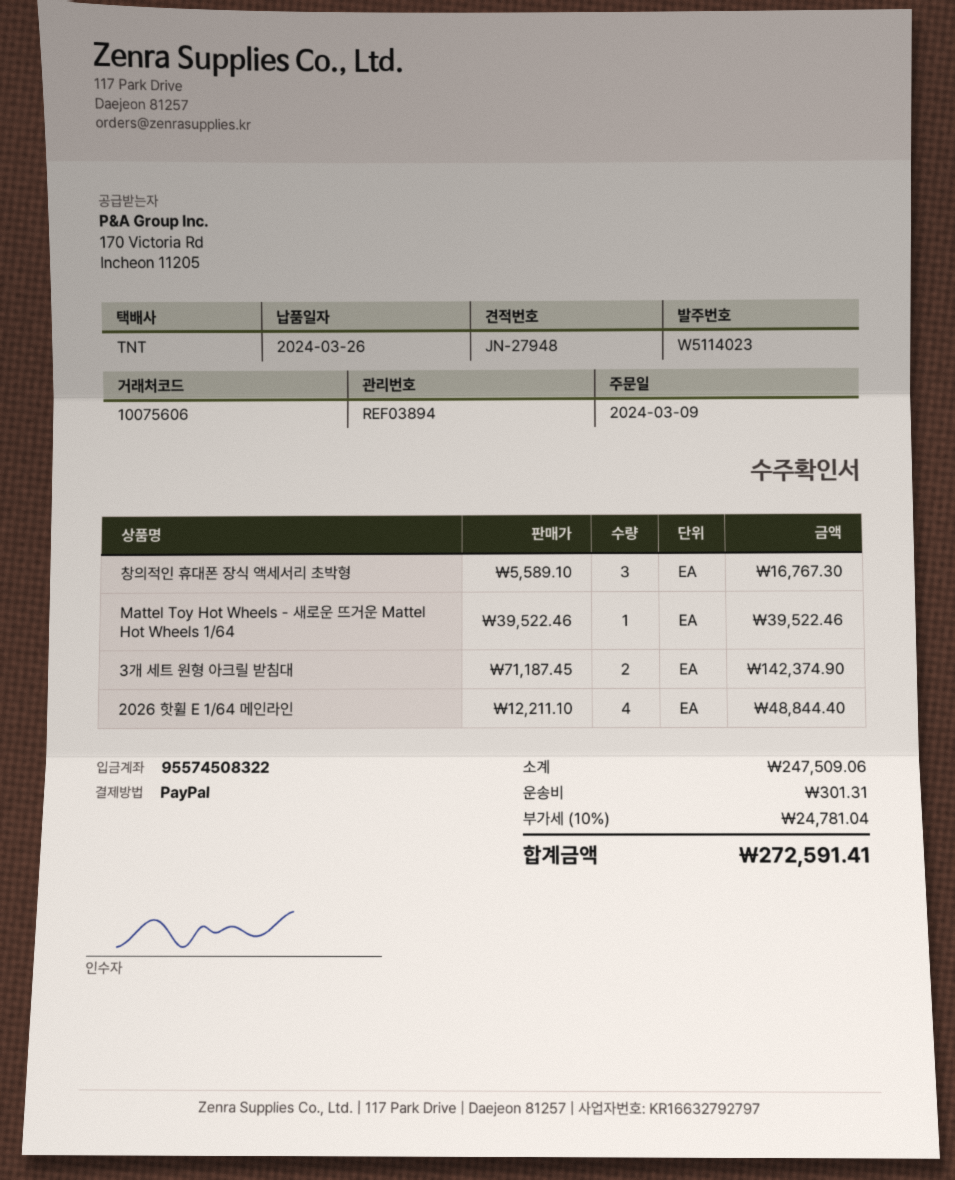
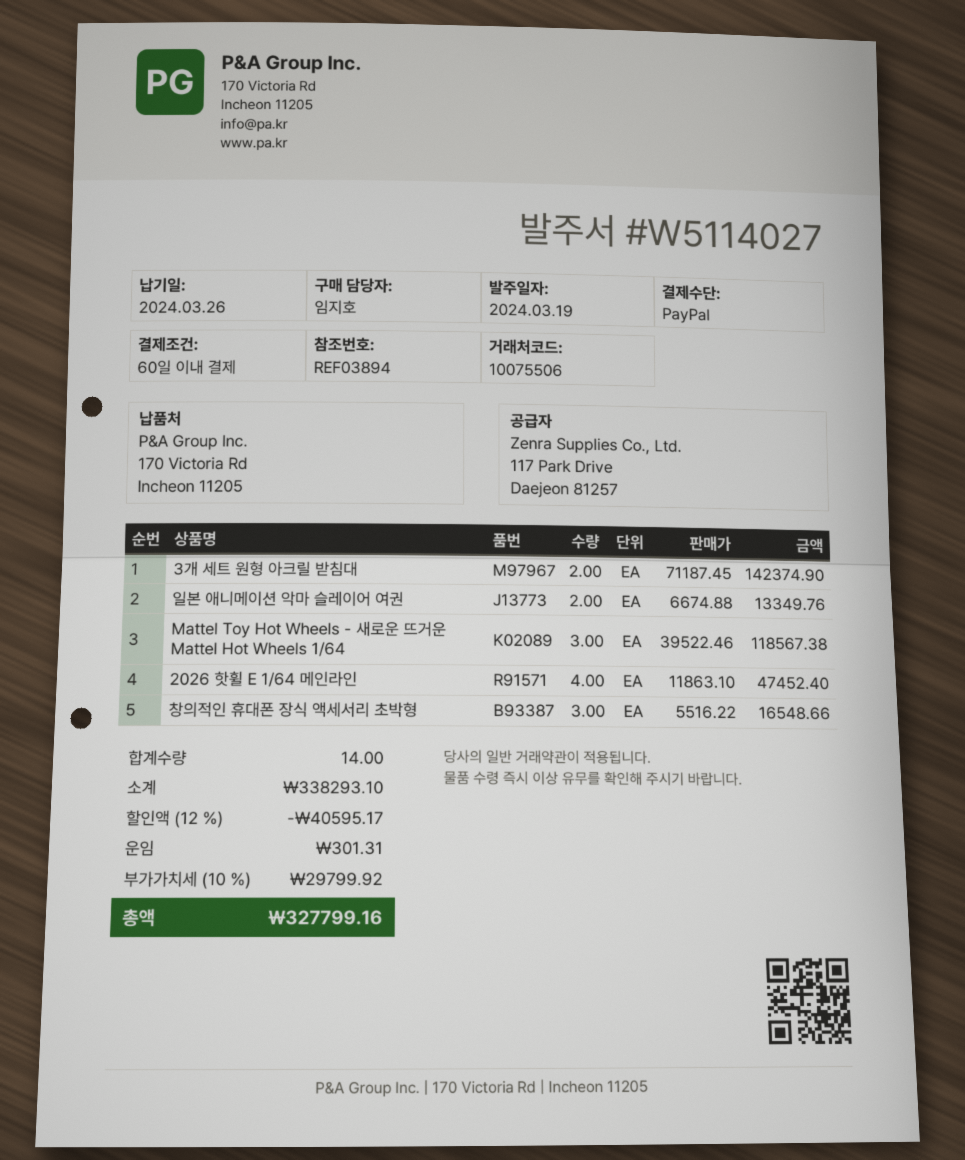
order number: W5114023 -> W5114027
order date: 2024-03-09 -> 2024-03-19
customer number: 10075606 -> 10075506
창의적인 휴대폰 장식 액세서리 초박형: 3 x 5589.10 = 16767.30 -> 3 x 5516.22 = 16548.66
Mattel Toy Hot Wheels - 새로운 뜨거운 Mattel Hot Wheels 1/64: 1 x 39522.46 = 39522.46 -> 3 x 39522.46 = 118567.38
2026 핫휠 E 1/64 메인라인: 4 x 12211.10 = 48844.40 -> 4 x 11863.10 = 47452.40
일본 애니메이션 악마 슬레이어 여권: none -> 2 x 6674.88 = 13349.76
subtotal: 247509.06 -> 338293.10
discount: none -> 12% = 40595.17
tax: 10% = 24781.04 -> 10% = 29799.92
total: 272591.41 -> 327799.16

